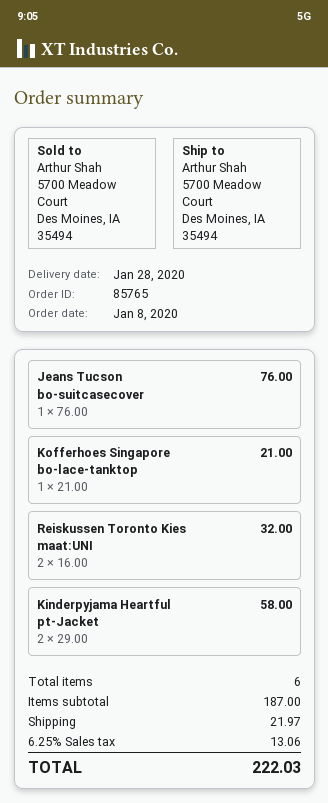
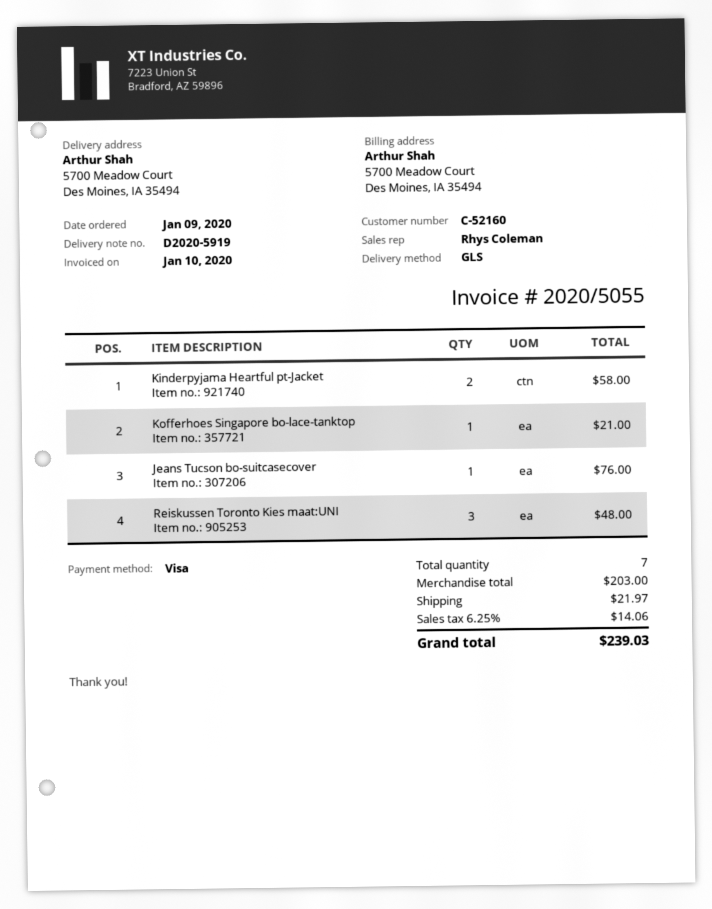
order date: 2020-01-08 -> 2020-01-09
Reiskussen Toronto Kies maat:UNI: 2 for 32.00 -> 3 for 48.00
total quantity: 6 -> 7
subtotal: 187.00 -> 203.00
tax: 6.25% = 13.06 -> 6.25% = 14.06
total: 222.03 -> 239.03

